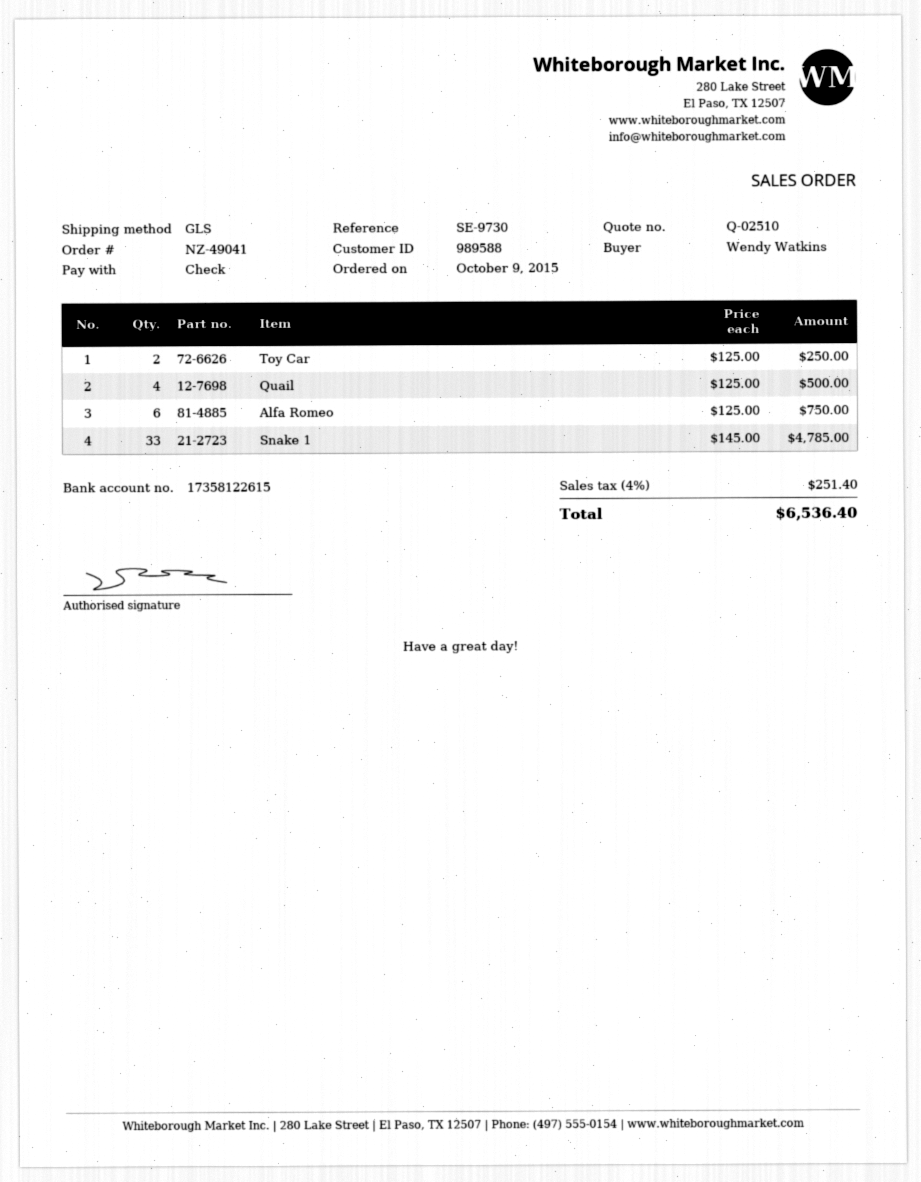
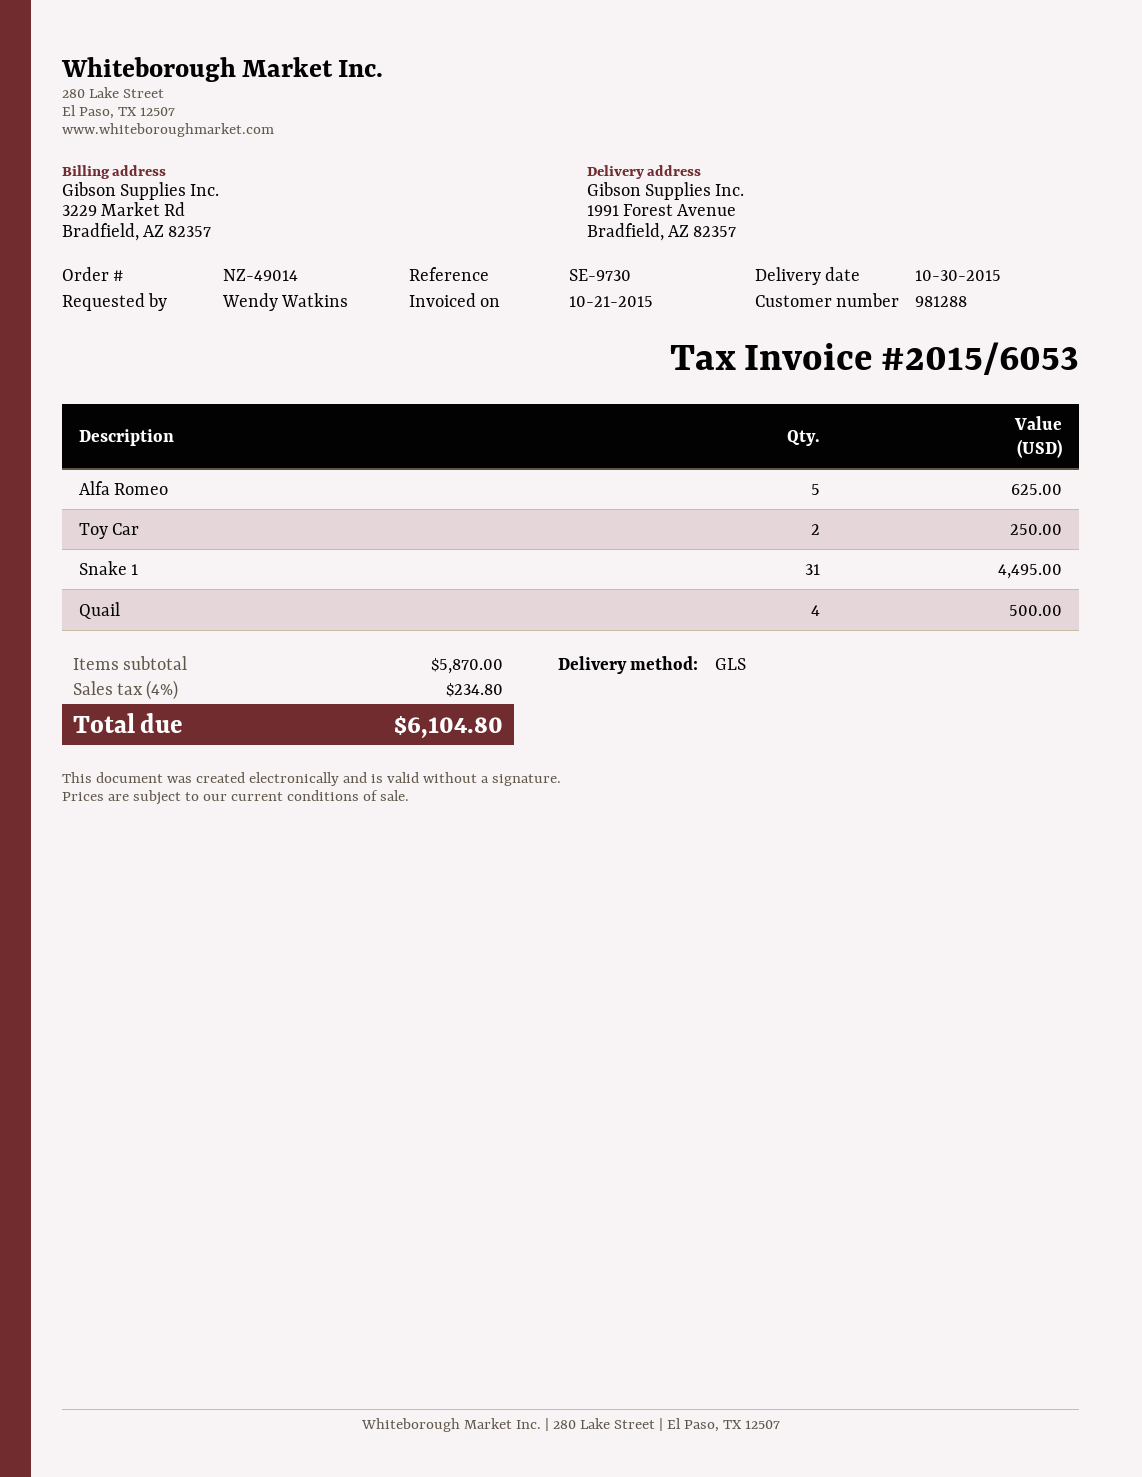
order number: NZ-49041 -> NZ-49014
customer number: 989588 -> 981288
Alfa Romeo: 6 for 750.00 -> 5 for 625.00
Snake 1: 33 for 4785.00 -> 31 for 4495.00
tax: 4% = 251.40 -> 4% = 234.80
total: 6536.40 -> 6104.80

